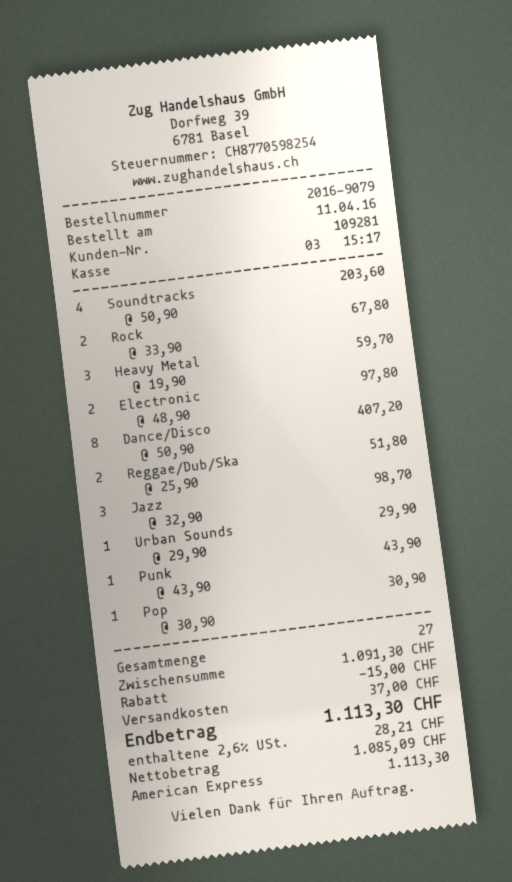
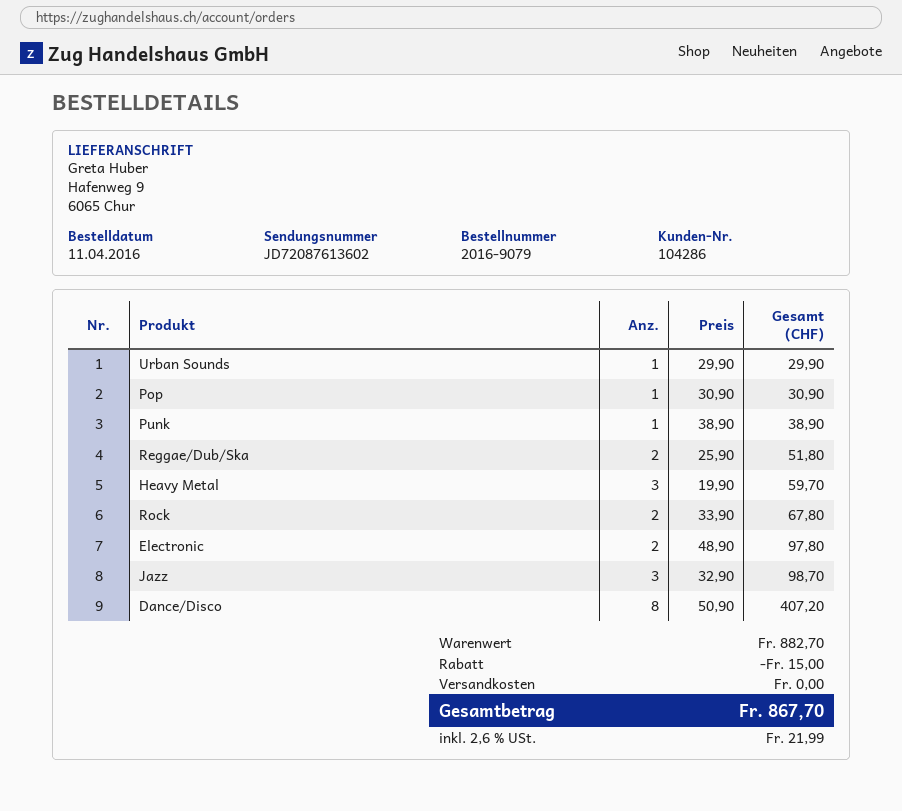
customer number: 109281 -> 104286
Soundtracks: 4 x 50.90 = 203.60 -> none
Punk: 1 x 43.90 = 43.90 -> 1 x 38.90 = 38.90
subtotal: 1091.30 -> 882.70
shipping: 37.00 -> 0.00
tax: 2.6% = 28.21 -> 2.6% = 21.99
total: 1113.30 -> 867.70

